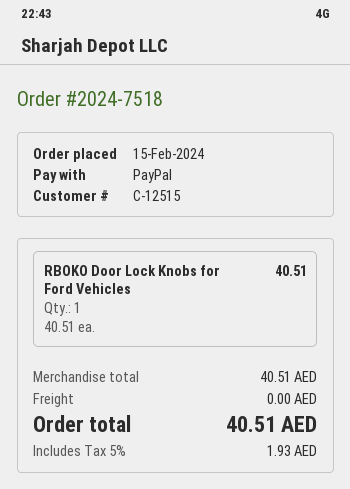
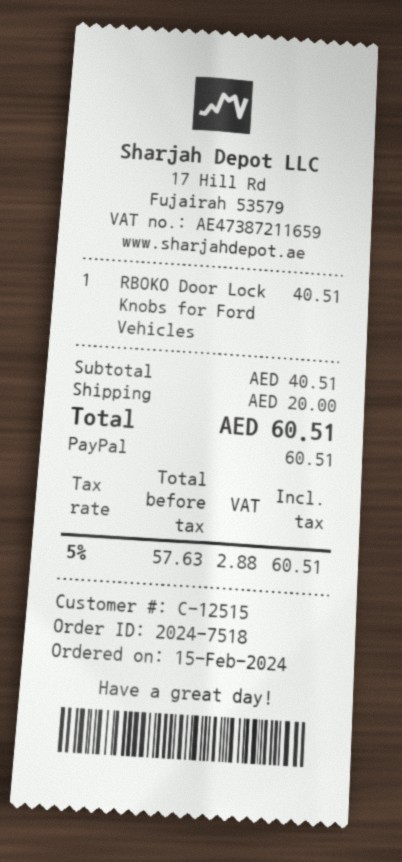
shipping: 0.00 -> 20.00
tax: 5% = 1.93 -> 5% = 2.88
total: 40.51 -> 60.51

